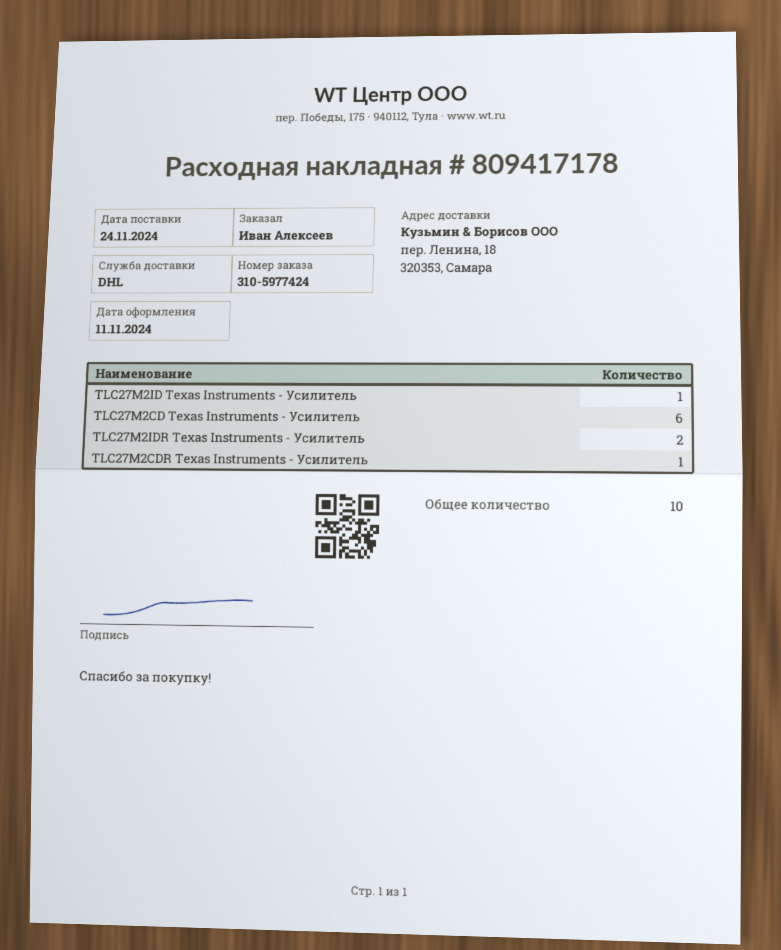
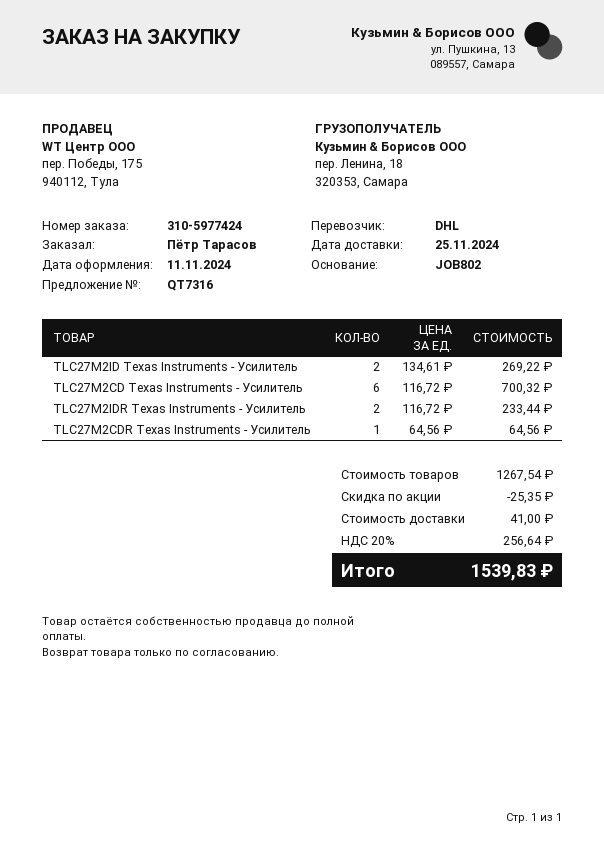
delivery date: 2024-11-24 -> 2024-11-25
ordered by: Иван Алексеев -> Пётр Тарасов
TLC27M2ID Texas Instruments - Усилитель: 1 -> 2

